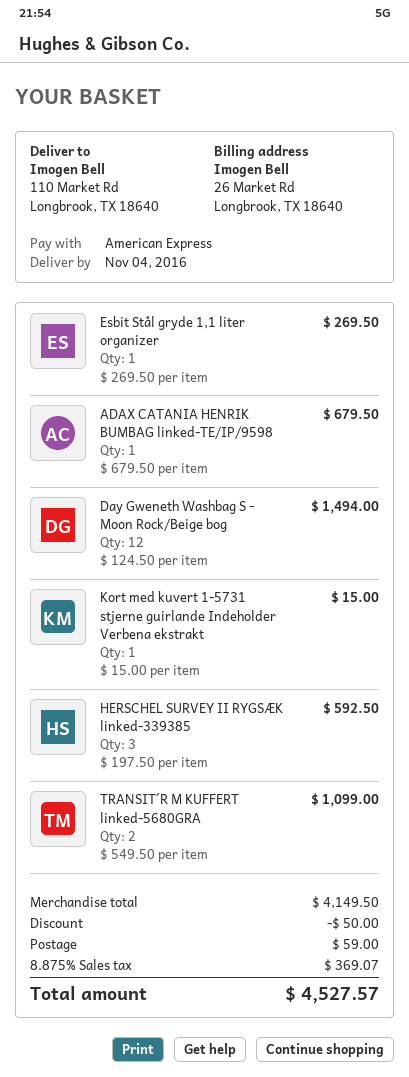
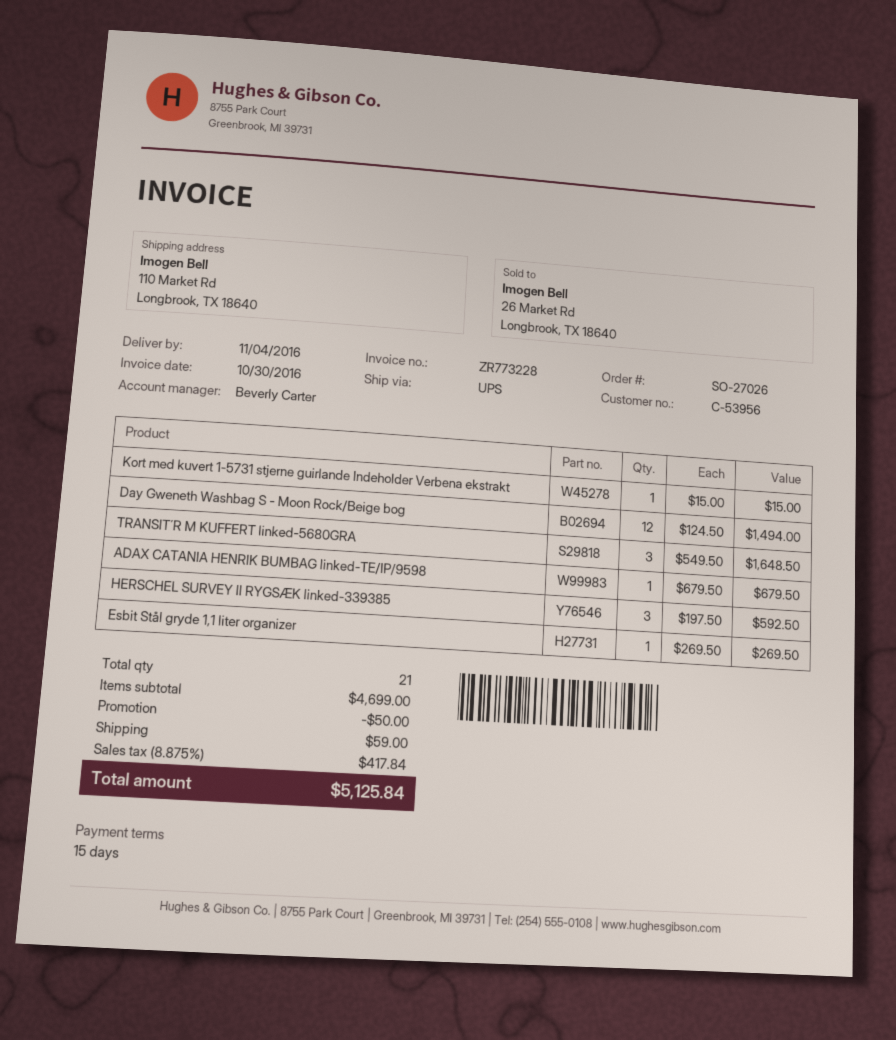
TRANSIT´R M KUFFERT linked-5680GRA: 2 x 549.50 = 1099.00 -> 3 x 549.50 = 1648.50
subtotal: 4149.50 -> 4699.00
tax: 8.875% = 369.07 -> 8.875% = 417.84
total: 4527.57 -> 5125.84

